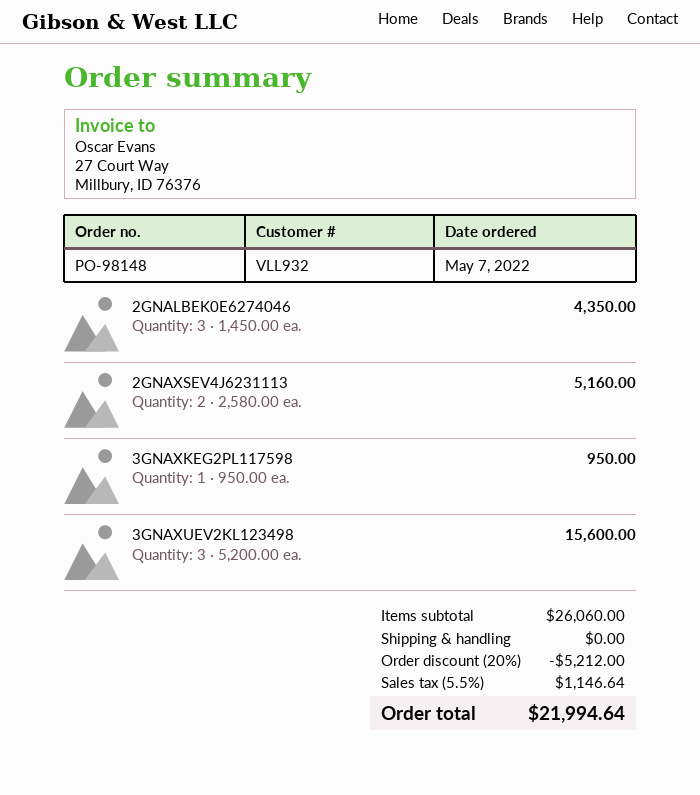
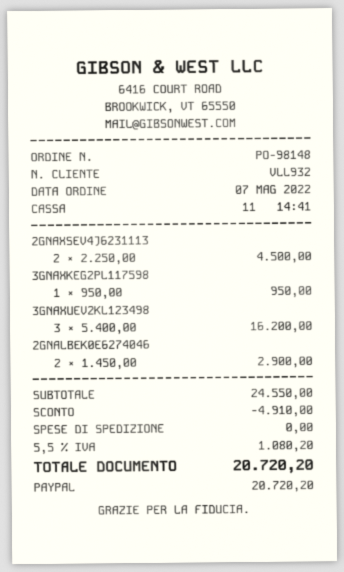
2GNALBEK0E6274046: 3 x 1450.00 = 4350.00 -> 2 x 1450.00 = 2900.00
2GNAXSEV4J6231113: 2 x 2580.00 = 5160.00 -> 2 x 2250.00 = 4500.00
3GNAXUEV2KL123498: 3 x 5200.00 = 15600.00 -> 3 x 5400.00 = 16200.00
subtotal: 26060.00 -> 24550.00
discount: 5212.00 -> 4910.00
tax: 5.5% = 1146.64 -> 5.5% = 1080.20
total: 21994.64 -> 20720.20

